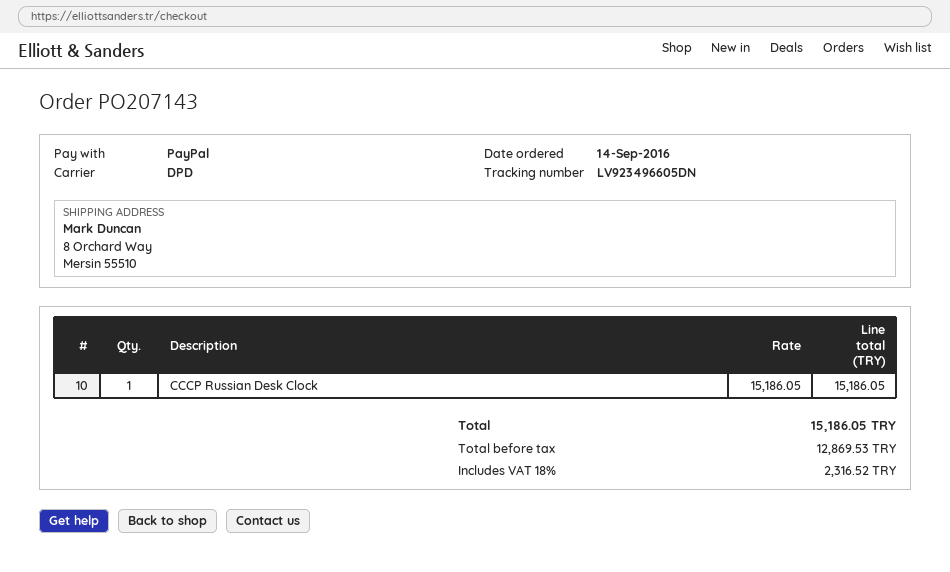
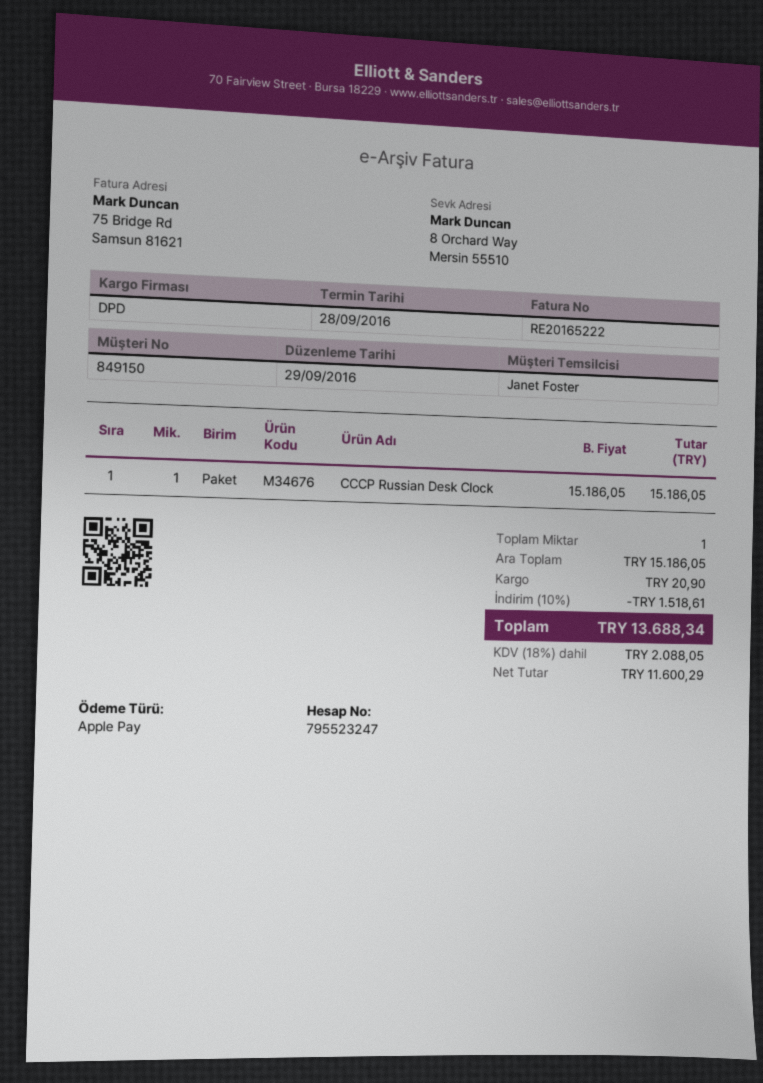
payment method: PayPal -> Apple Pay
discount: none -> 10% = 1518.61
shipping: none -> 20.90
net: 12869.53 -> 11600.29
tax: 18% = 2316.52 -> 18% = 2088.05
total: 15186.05 -> 13688.34

